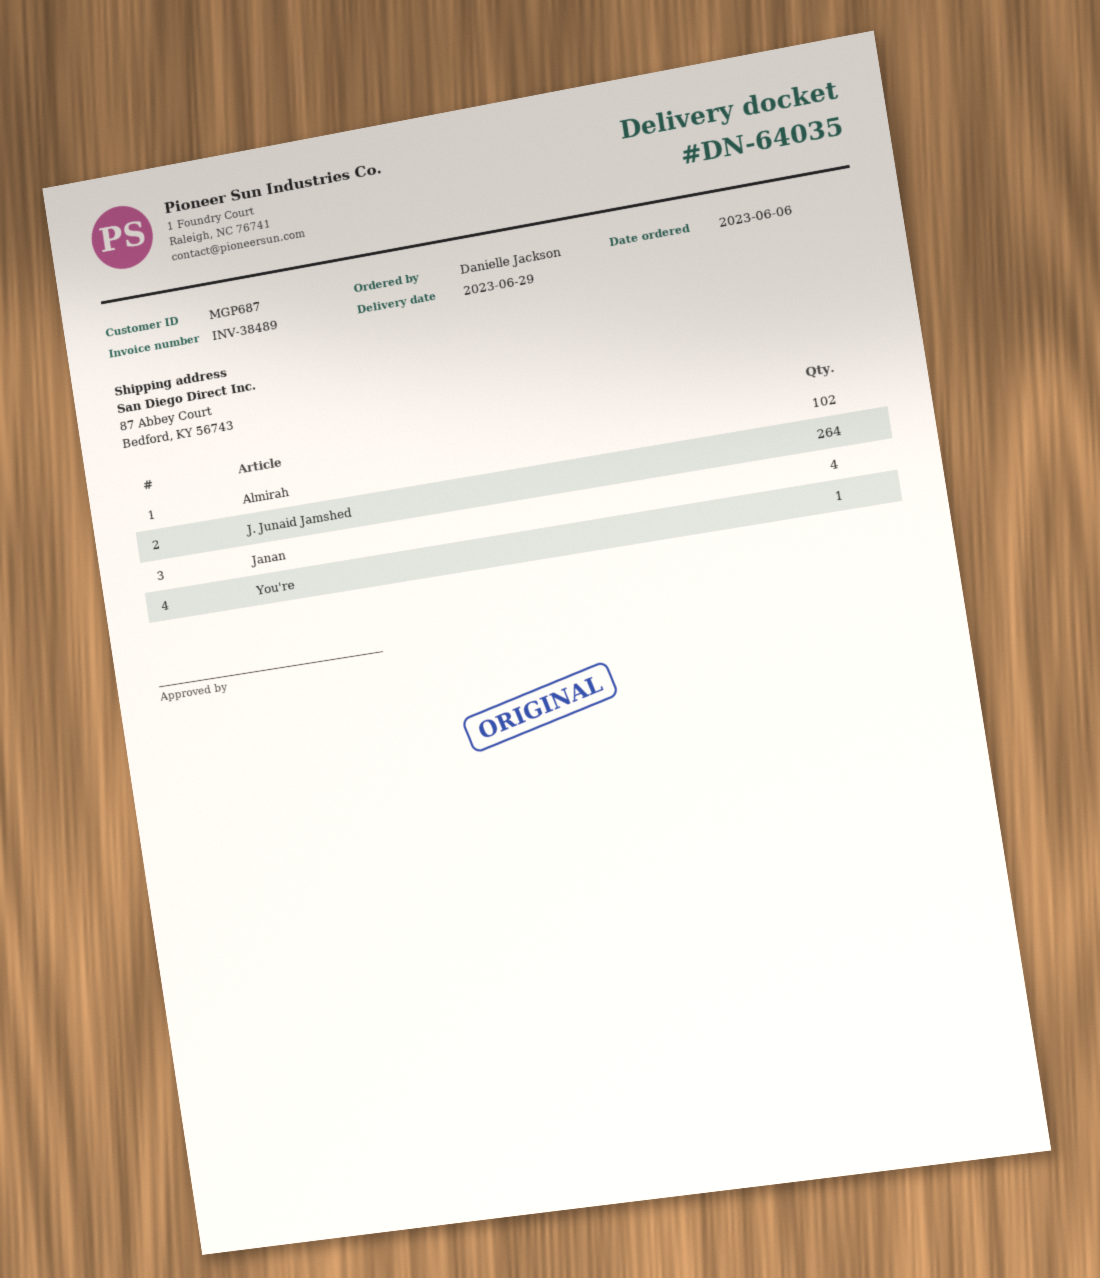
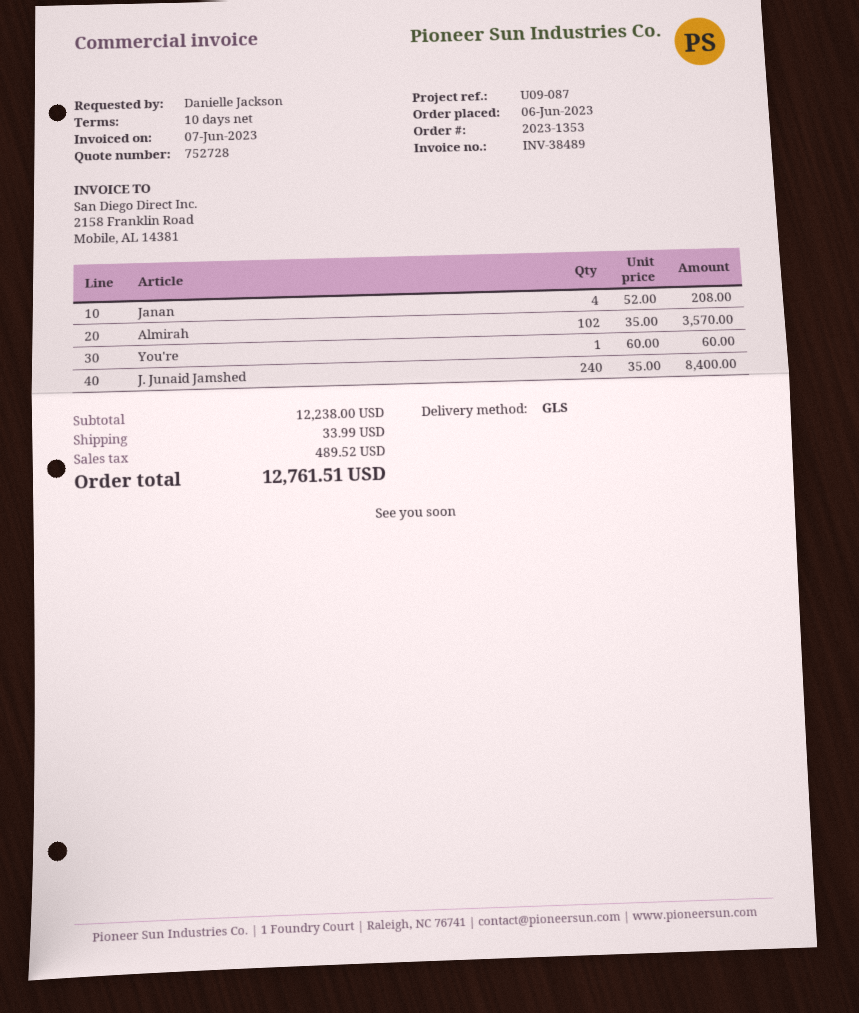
J. Junaid Jamshed: 264 -> 240

